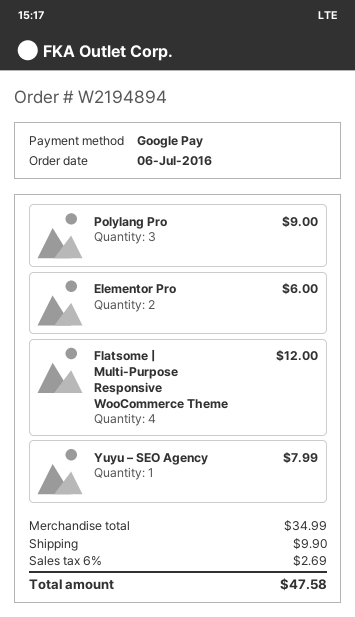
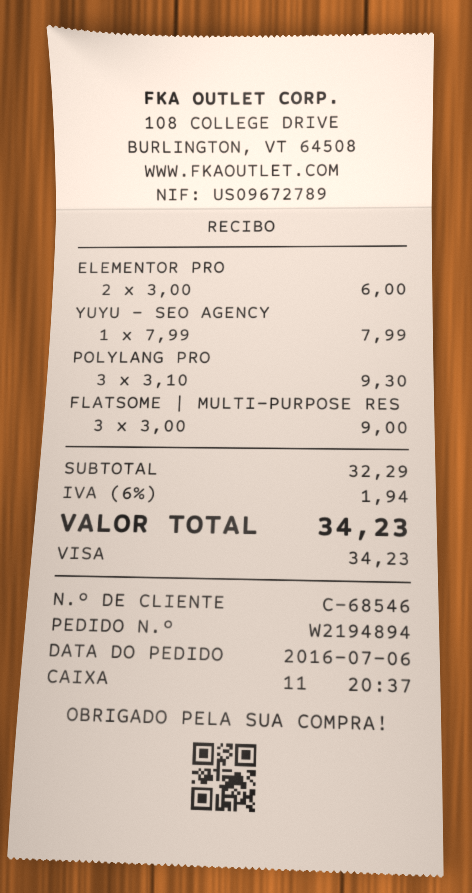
payment method: Google Pay -> Visa
Polylang Pro: 3 for 9.00 -> 3 for 9.30
Flatsome | Multi-Purpose Responsive WooCommerce Theme: 4 for 12.00 -> 3 for 9.00
subtotal: 34.99 -> 32.29
shipping: 9.90 -> none
tax: 6% = 2.69 -> 6% = 1.94
total: 47.58 -> 34.23

